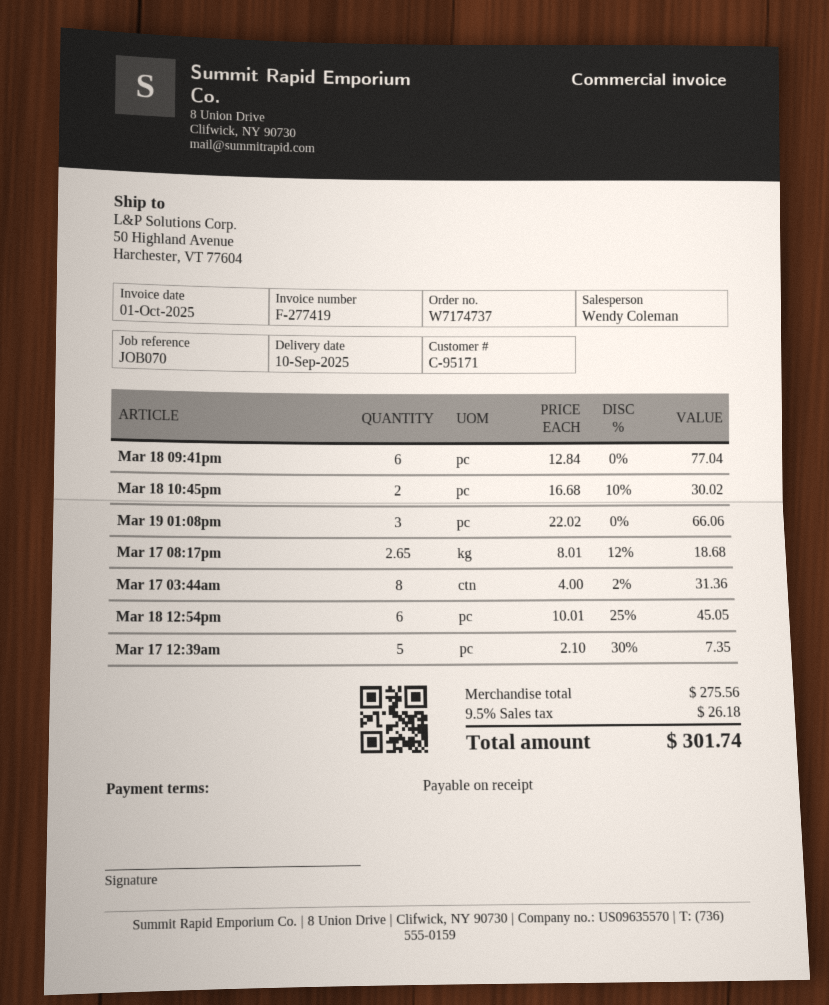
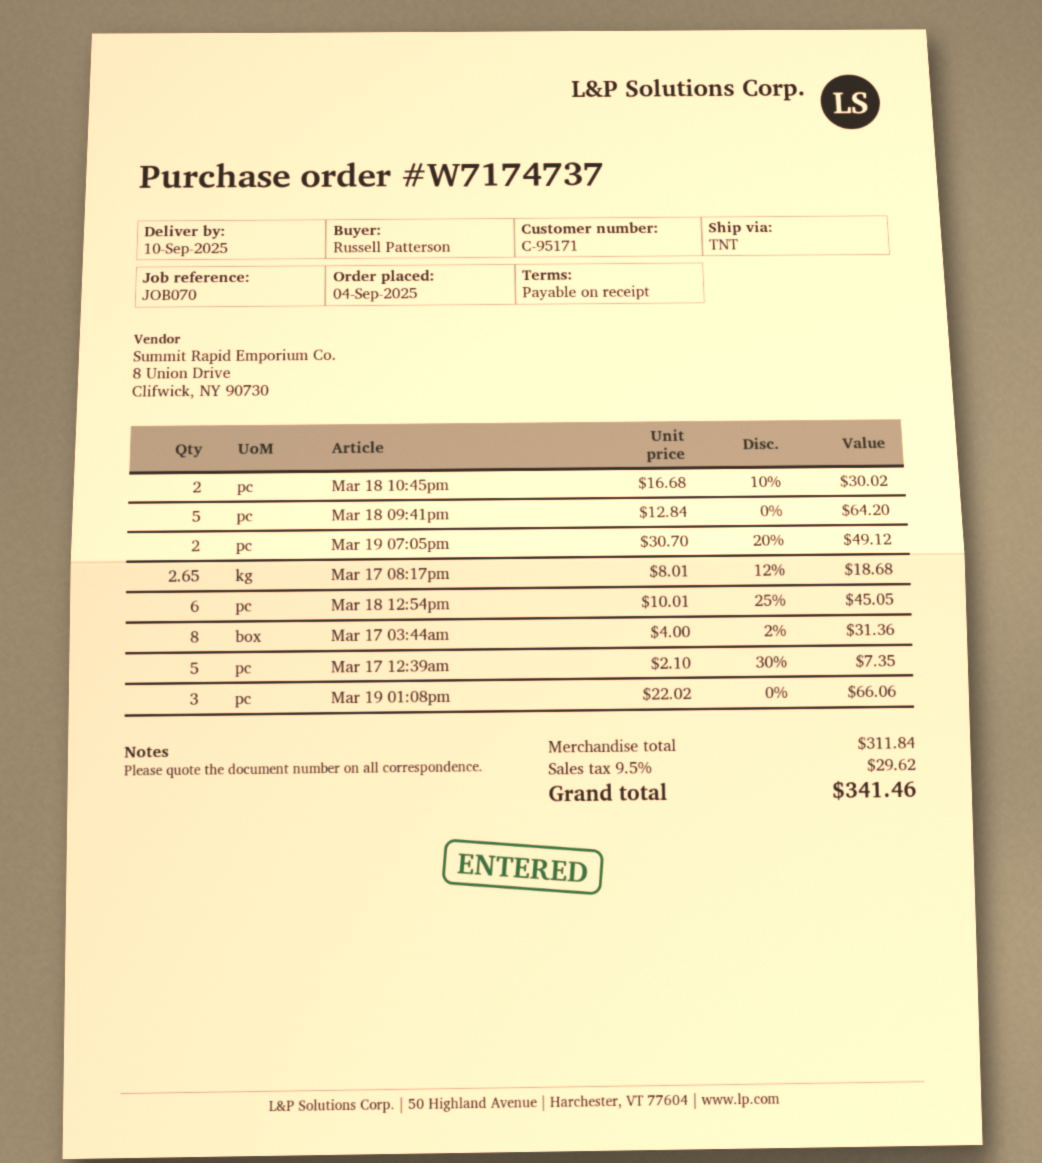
Mar 18 09:41pm: 6 x 12.84 = 77.04 -> 5 x 12.84 = 64.20
Mar 19 07:05pm: none -> 2 x 30.70 - 20% = 49.12
subtotal: 275.56 -> 311.84
tax: 9.5% = 26.18 -> 9.5% = 29.62
total: 301.74 -> 341.46

